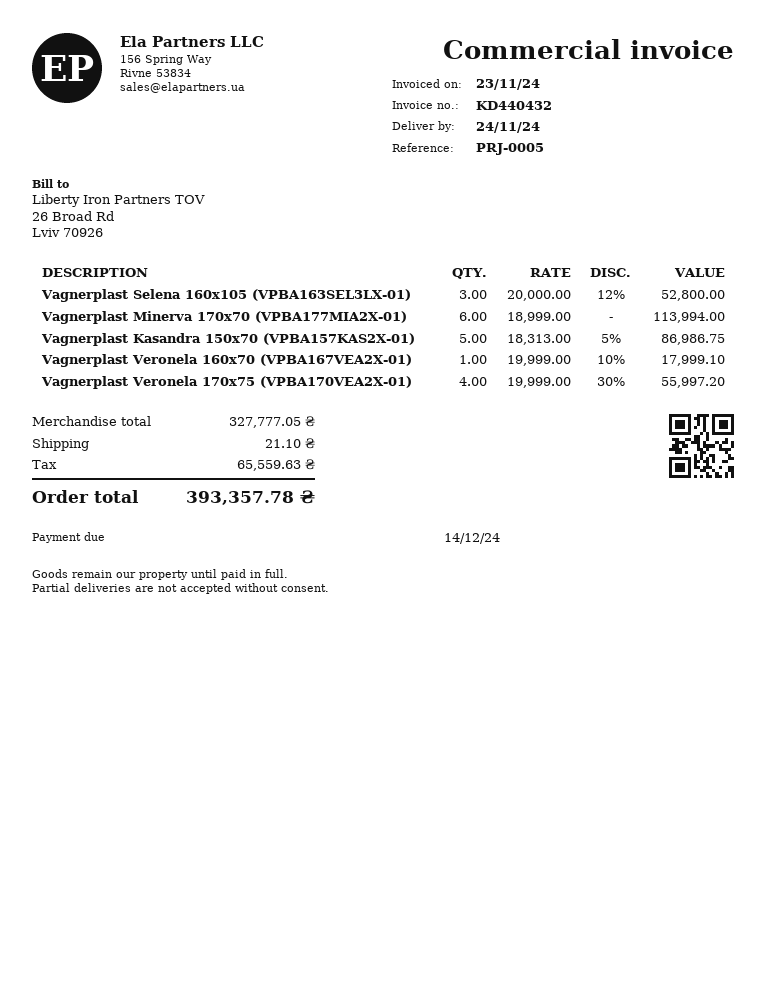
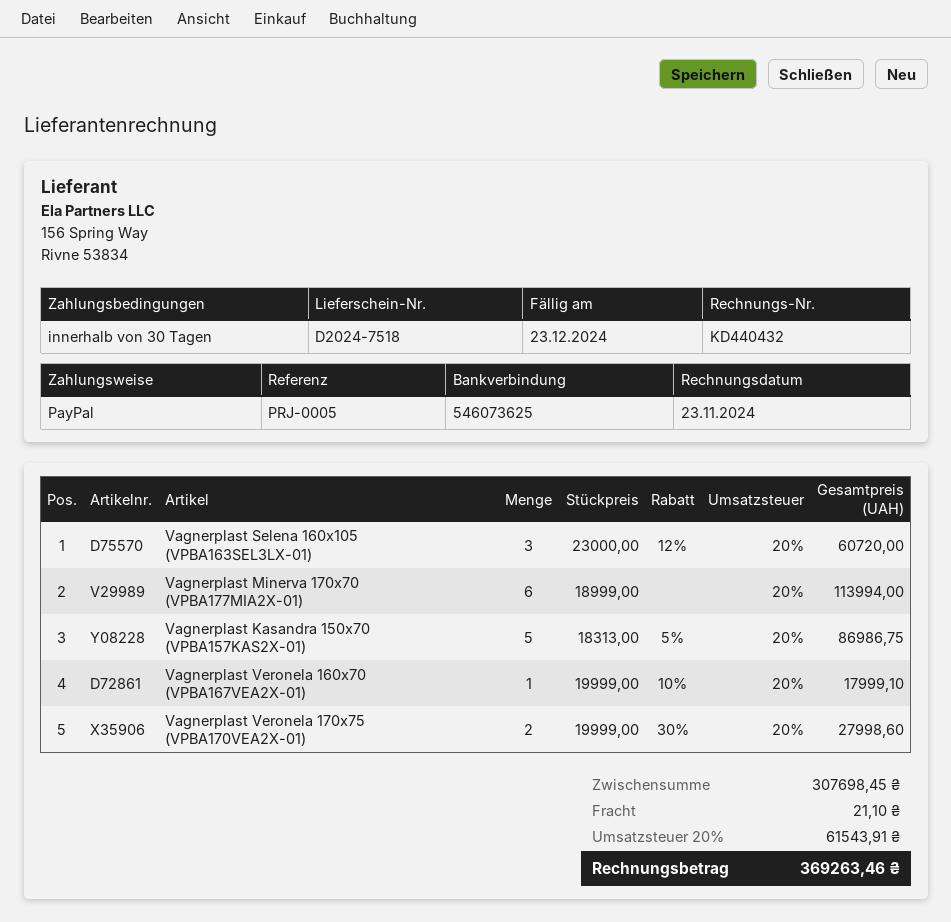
due date: 2024-12-14 -> 2024-12-23
Vagnerplast Selena 160x105 (VPBA163SEL3LX-01): 3 x 20000.00 - 12% = 52800.00 -> 3 x 23000.00 - 12% = 60720.00
Vagnerplast Veronela 170x75 (VPBA170VEA2X-01): 4 x 19999.00 - 30% = 55997.20 -> 2 x 19999.00 - 30% = 27998.60
subtotal: 327777.05 -> 307698.45
tax: 65559.63 -> 61543.91
total: 393357.78 -> 369263.46

